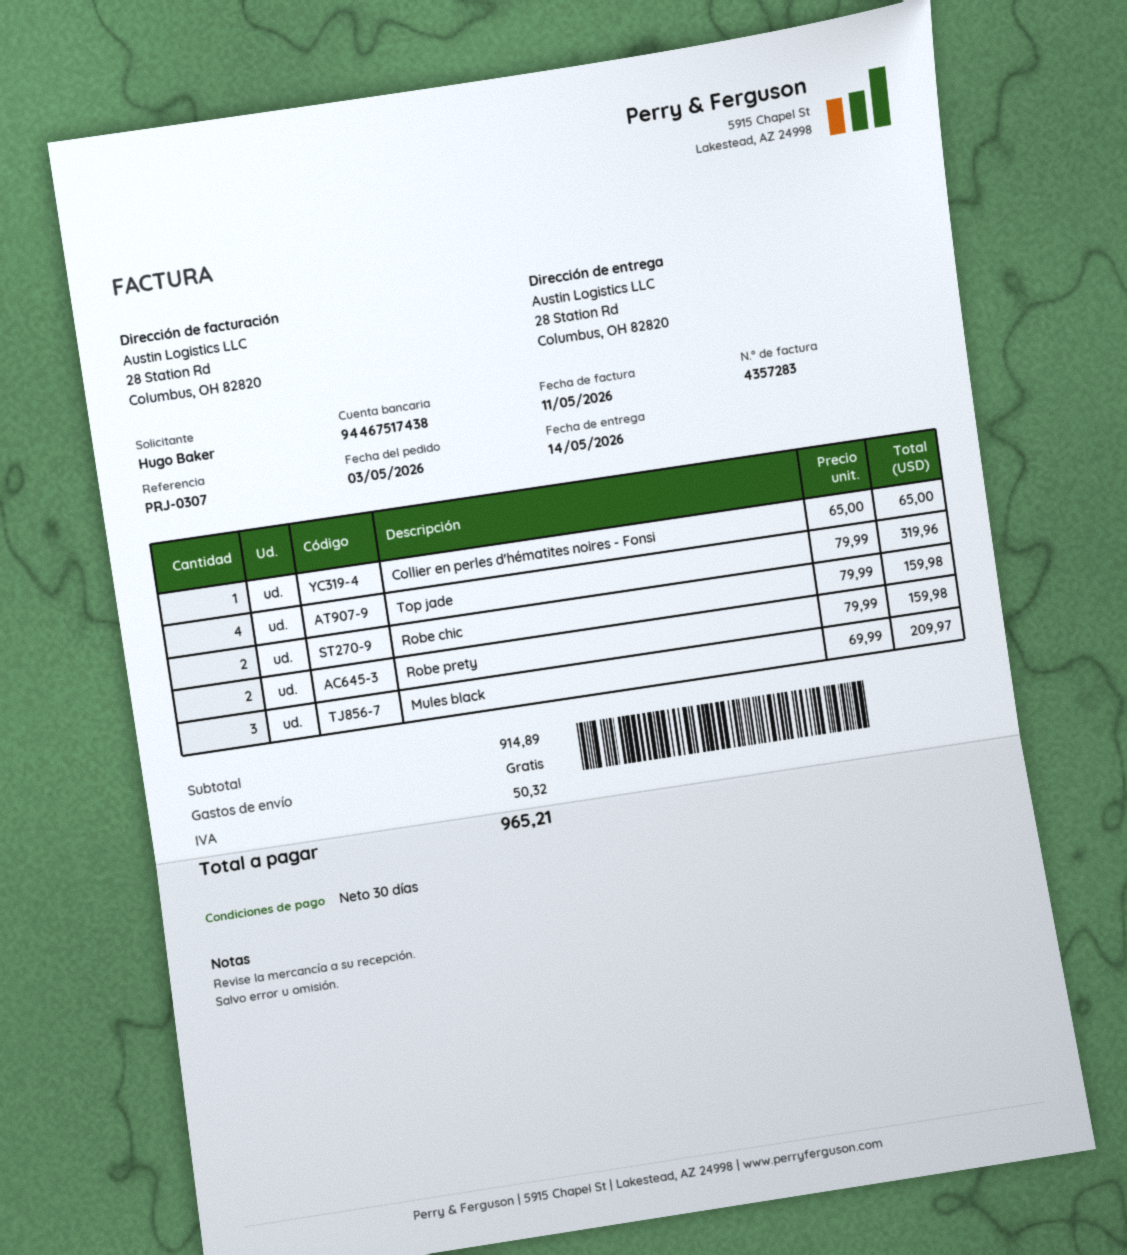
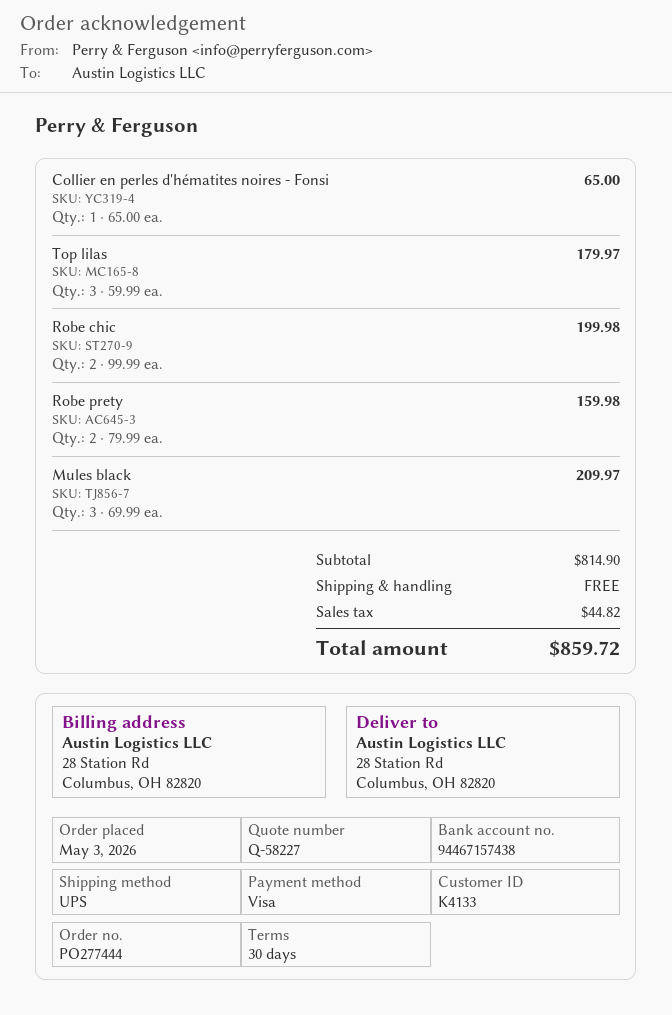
bank account: 94467517438 -> 94467157438
Top jade: 4 x 79.99 = 319.96 -> none
Robe chic: 2 x 79.99 = 159.98 -> 2 x 99.99 = 199.98
Top lilas: none -> 3 x 59.99 = 179.97
subtotal: 914.89 -> 814.90
tax: 50.32 -> 44.82
total: 965.21 -> 859.72

